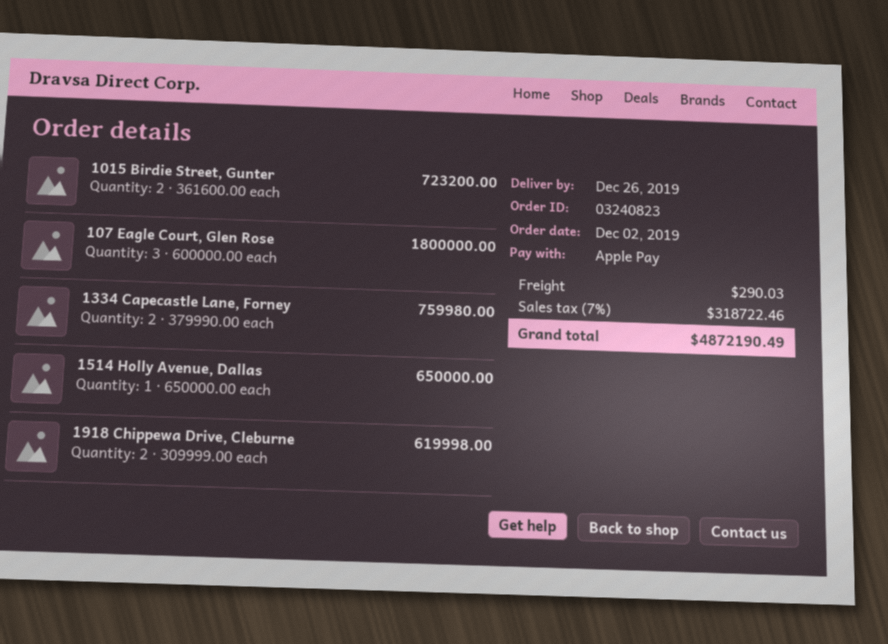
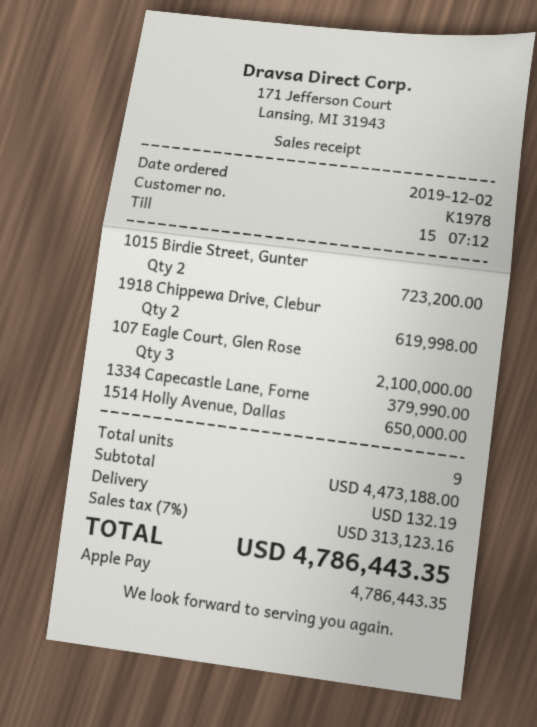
107 Eagle Court, Glen Rose: 3 for 1800000.00 -> 3 for 2100000.00
1334 Capecastle Lane, Forney: 2 for 759980.00 -> 1 for 379990.00
shipping: 290.03 -> 132.19
tax: 7% = 318722.46 -> 7% = 313123.16
total: 4872190.49 -> 4786443.35

